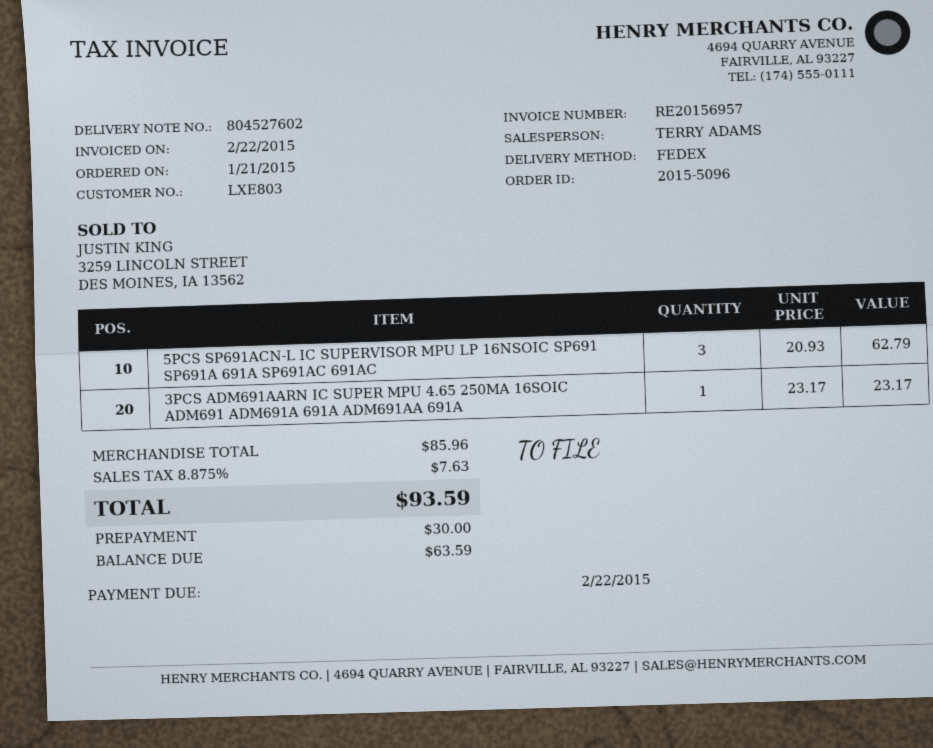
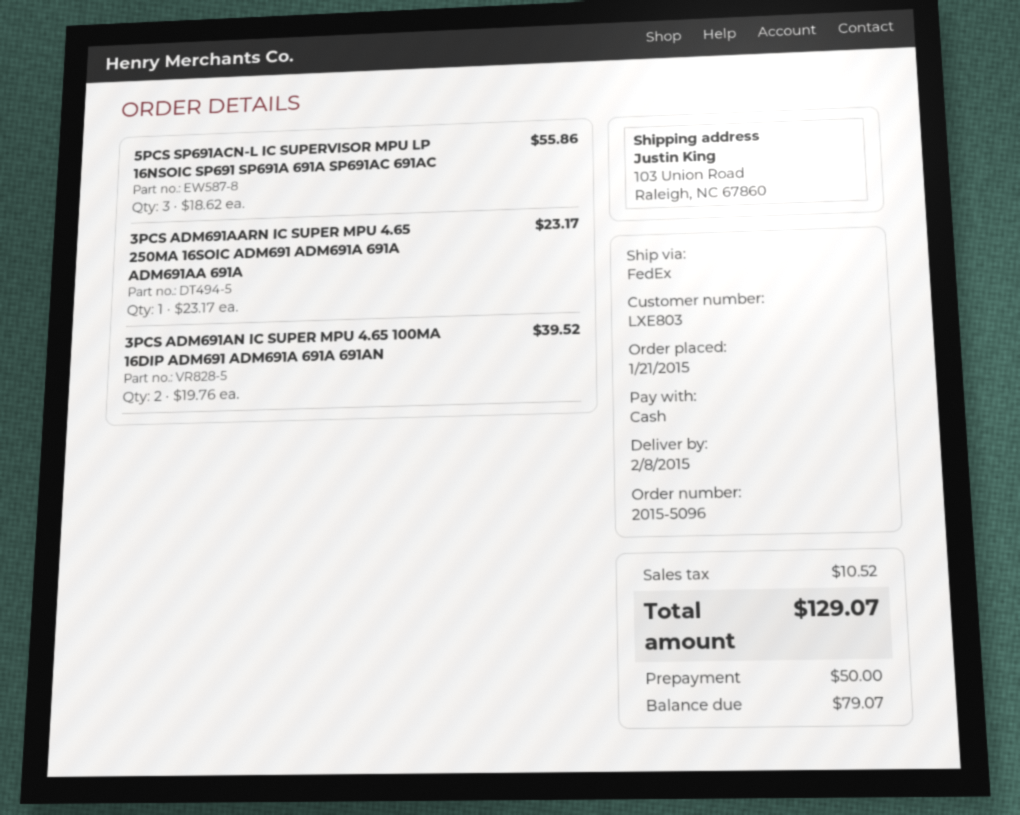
5PCS SP691ACN-L IC SUPERVISOR MPU LP 16NSOIC SP691 SP691A 691A SP691AC 691AC: 3 x 20.93 = 62.79 -> 3 x 18.62 = 55.86
3PCS ADM691AN IC SUPER MPU 4.65 100MA 16DIP ADM691 ADM691A 691A 691AN: none -> 2 x 19.76 = 39.52
tax: 7.63 -> 10.52
total: 93.59 -> 129.07
deposit: 30.00 -> 50.00
balance: 63.59 -> 79.07

